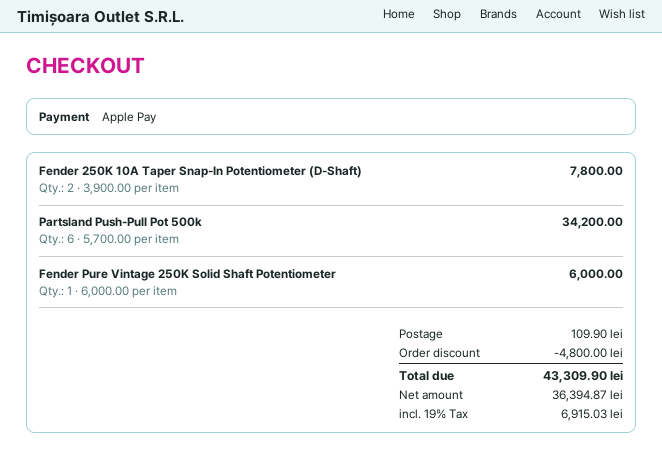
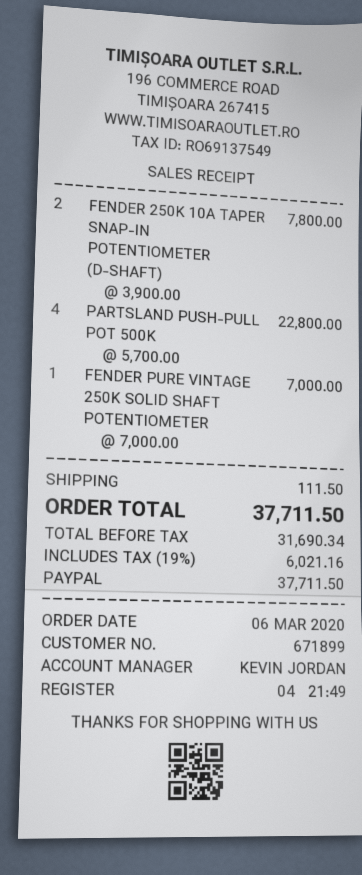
payment method: Apple Pay -> PayPal
Partsland Push-Pull Pot 500k: 6 x 5700.00 = 34200.00 -> 4 x 5700.00 = 22800.00
Fender Pure Vintage 250K Solid Shaft Potentiometer: 1 x 6000.00 = 6000.00 -> 1 x 7000.00 = 7000.00
discount: 4800.00 -> none
shipping: 109.90 -> 111.50
net: 36394.87 -> 31690.34
tax: 19% = 6915.03 -> 19% = 6021.16
total: 43309.90 -> 37711.50

